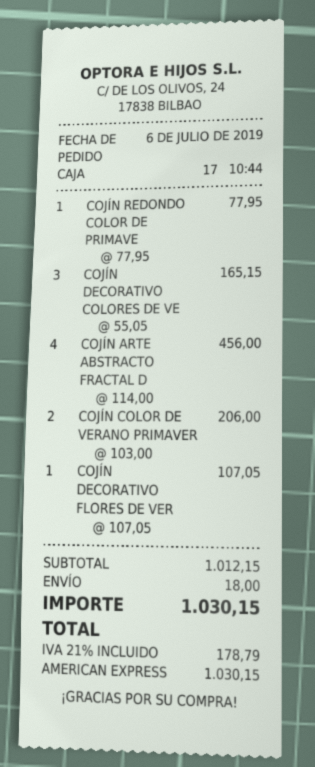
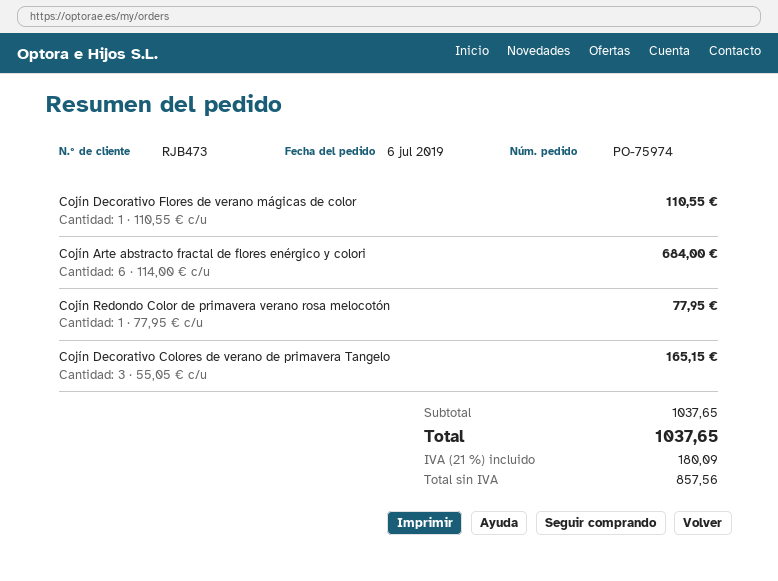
COJÍN ARTE ABSTRACTO FRACTAL D: 4 x 114.00 = 456.00 -> 6 x 114.00 = 684.00
COJÍN COLOR DE VERANO PRIMAVER: 2 x 103.00 = 206.00 -> none
COJÍN DECORATIVO FLORES DE VER: 1 x 107.05 = 107.05 -> 1 x 110.55 = 110.55
subtotal: 1012.15 -> 1037.65
shipping: 18.00 -> none
tax: 21% = 178.79 -> 21% = 180.09
total: 1030.15 -> 1037.65

